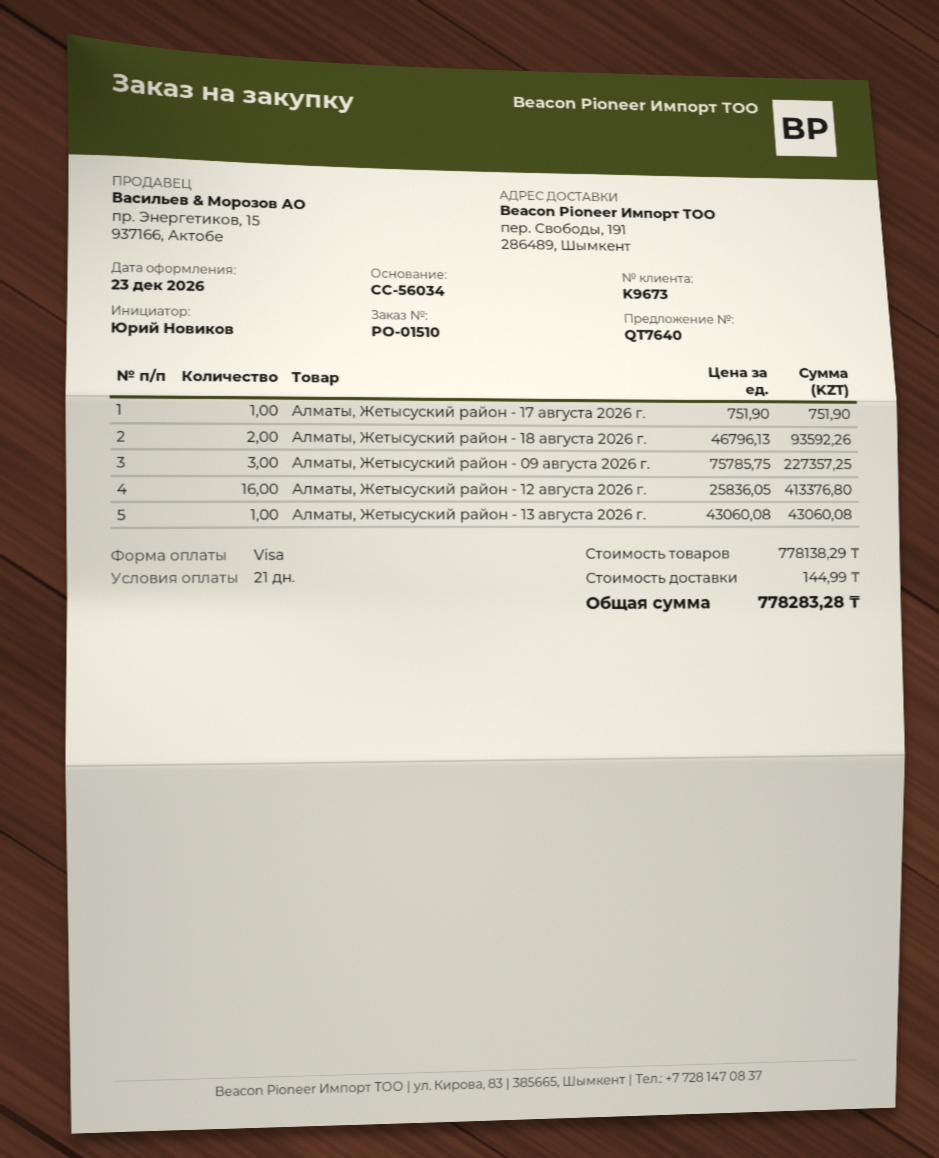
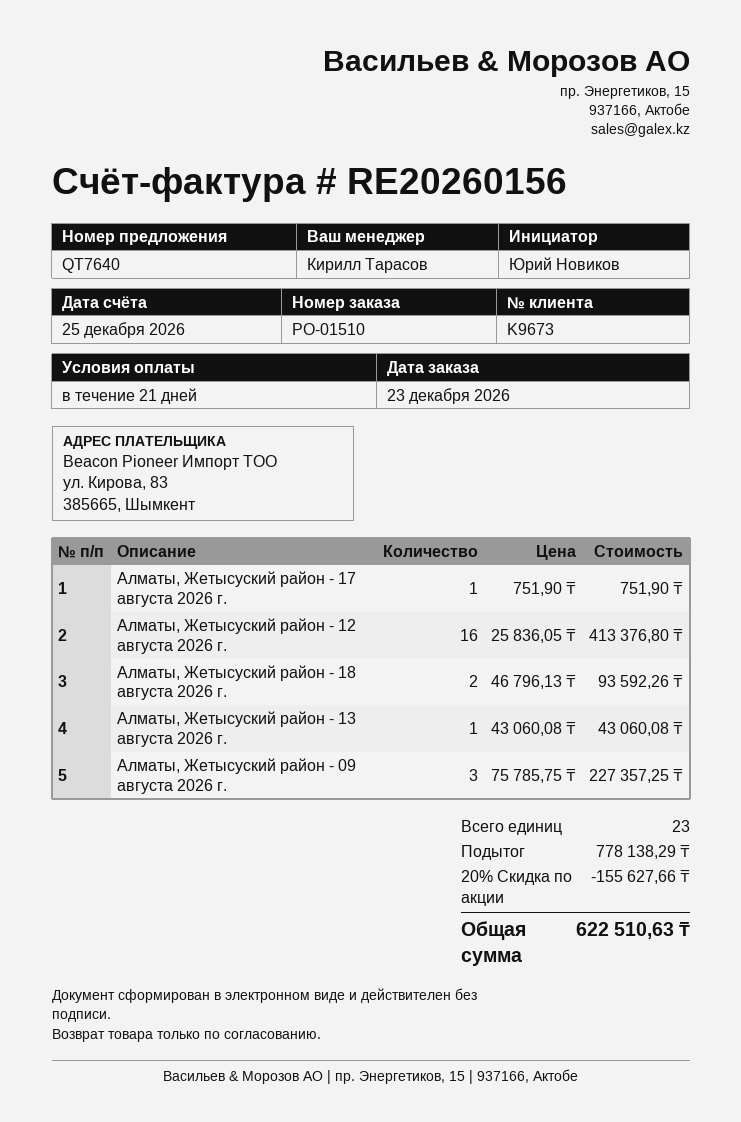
discount: none -> 20% = 155627.66
shipping: 144.99 -> none
total: 778283.28 -> 622510.63

